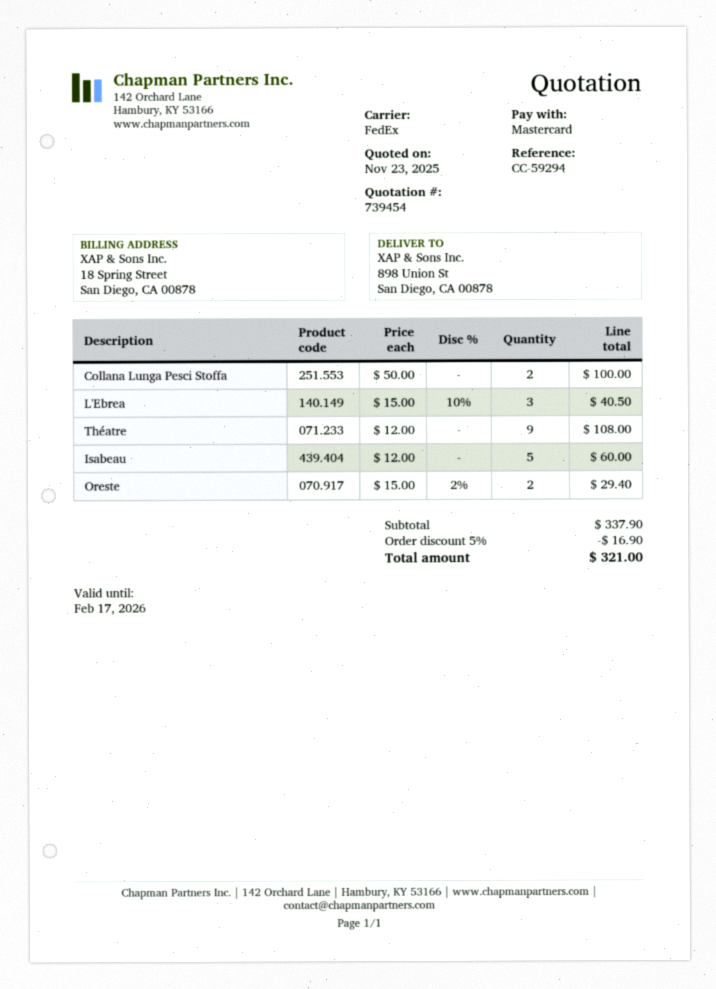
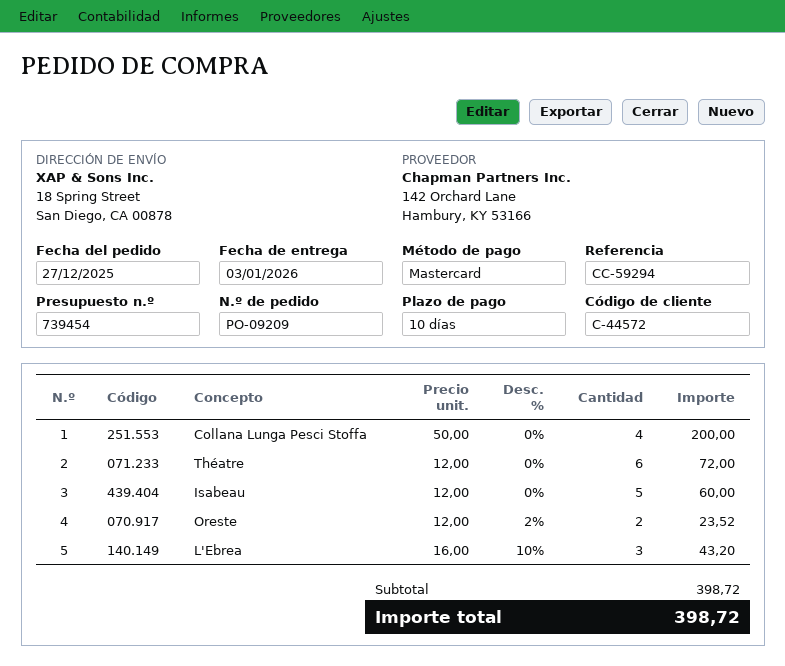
ship to: 898 Union St, San Diego, CA 00878 -> 18 Spring Street, San Diego, CA 00878
Collana Lunga Pesci Stoffa: 2 x 50.00 = 100.00 -> 4 x 50.00 = 200.00
L'Ebrea: 3 x 15.00 - 10% = 40.50 -> 3 x 16.00 - 10% = 43.20
Théatre: 9 x 12.00 = 108.00 -> 6 x 12.00 = 72.00
Oreste: 2 x 15.00 - 2% = 29.40 -> 2 x 12.00 - 2% = 23.52
subtotal: 337.90 -> 398.72
discount: 5% = 16.90 -> none
total: 321.00 -> 398.72

